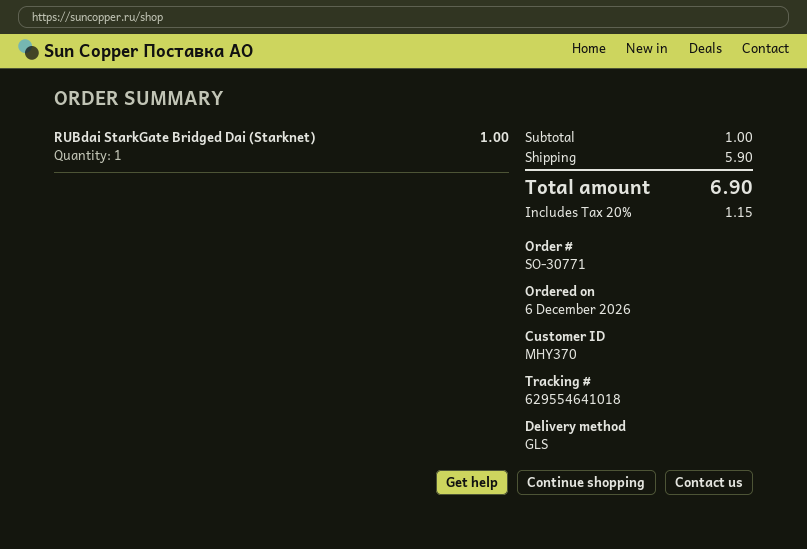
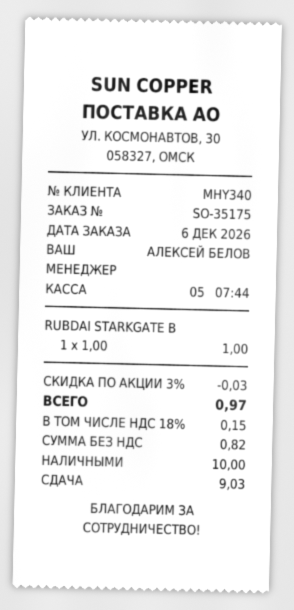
order number: SO-30771 -> SO-35175
customer number: MHY370 -> MHY340
discount: none -> 3% = 0.03
shipping: 5.90 -> none
tax: 20% = 1.15 -> 18% = 0.15
total: 6.90 -> 0.97

